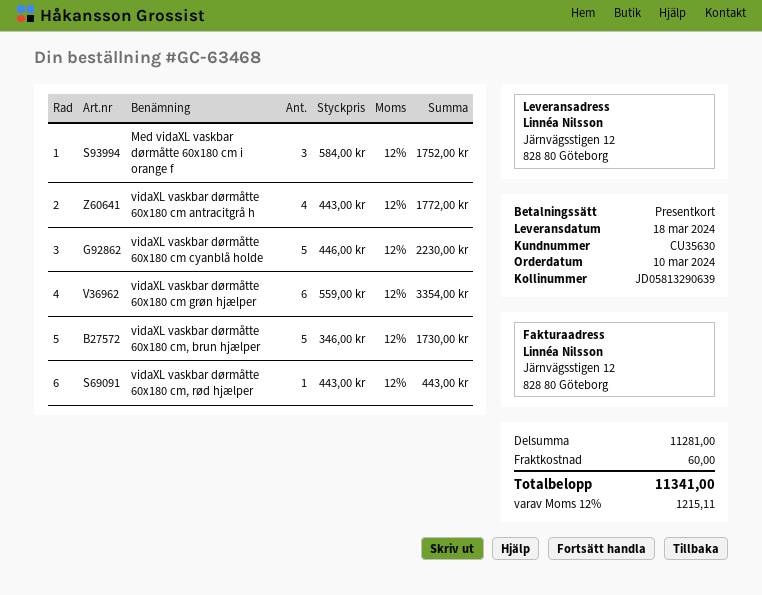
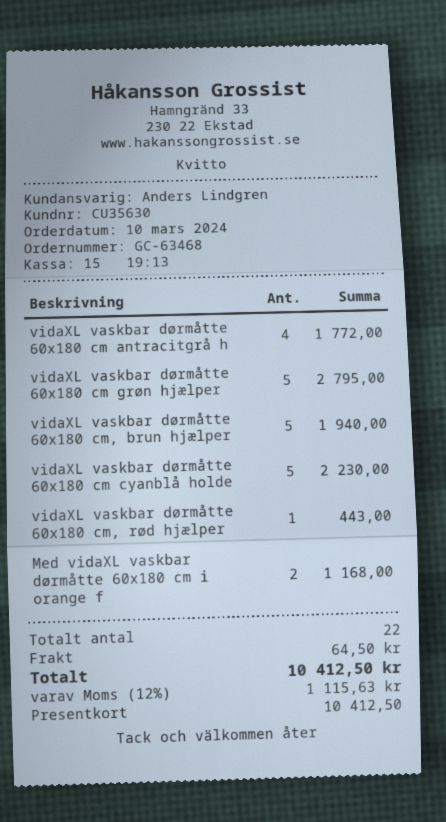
Med vidaXL vaskbar dørmåtte 60x180 cm i orange f: 3 for 1752.00 -> 2 for 1168.00
vidaXL vaskbar dørmåtte 60x180 cm grøn hjælper: 6 for 3354.00 -> 5 for 2795.00
vidaXL vaskbar dørmåtte 60x180 cm, brun hjælper: 5 for 1730.00 -> 5 for 1940.00
shipping: 60.00 -> 64.50
tax: 12% = 1215.11 -> 12% = 1115.63
total: 11341.00 -> 10412.50

